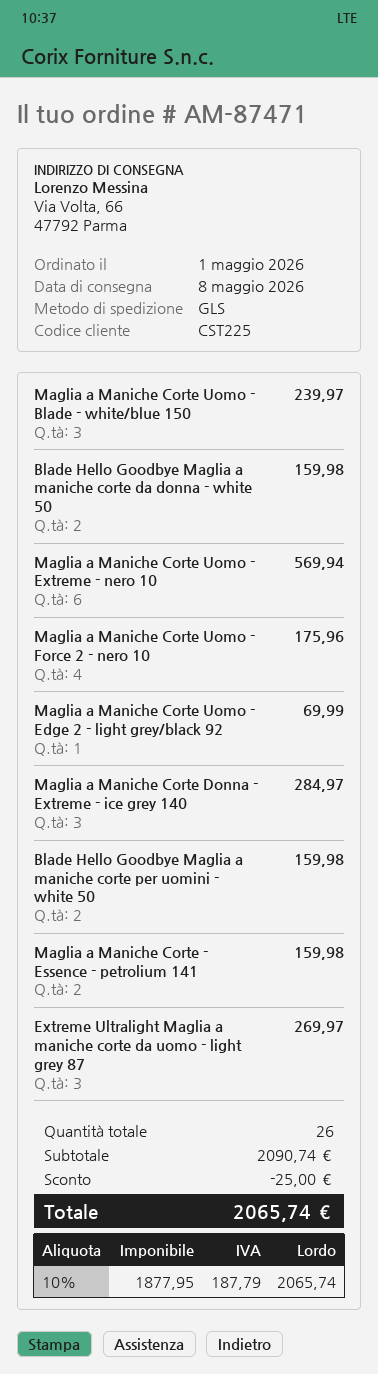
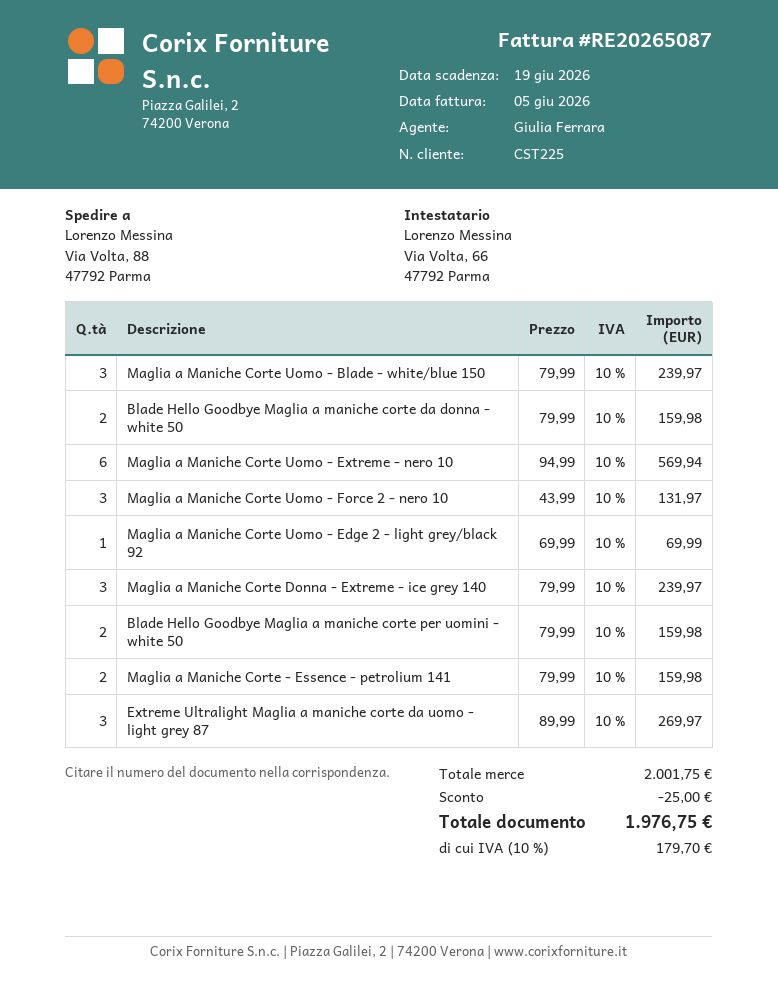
ship to: Via Volta, 66, 47792 Parma -> Via Volta, 88, 47792 Parma
Maglia a Maniche Corte Uomo - Force 2 - nero 10: 4 for 175.96 -> 3 for 131.97
Maglia a Maniche Corte Donna - Extreme - ice grey 140: 3 for 284.97 -> 3 for 239.97
subtotal: 2090.74 -> 2001.75
tax: 10% = 187.79 -> 10% = 179.70
total: 2065.74 -> 1976.75

